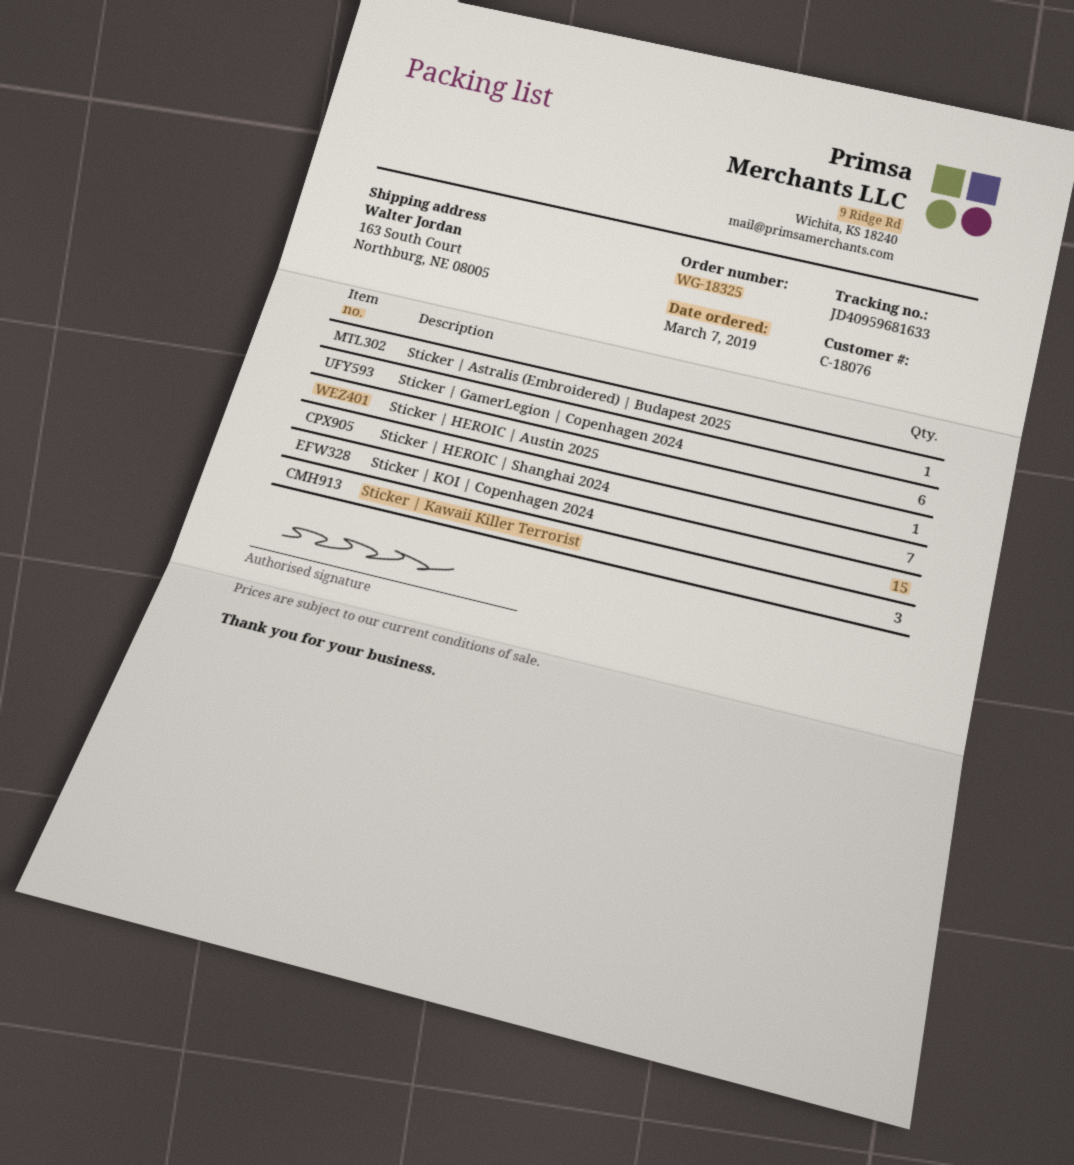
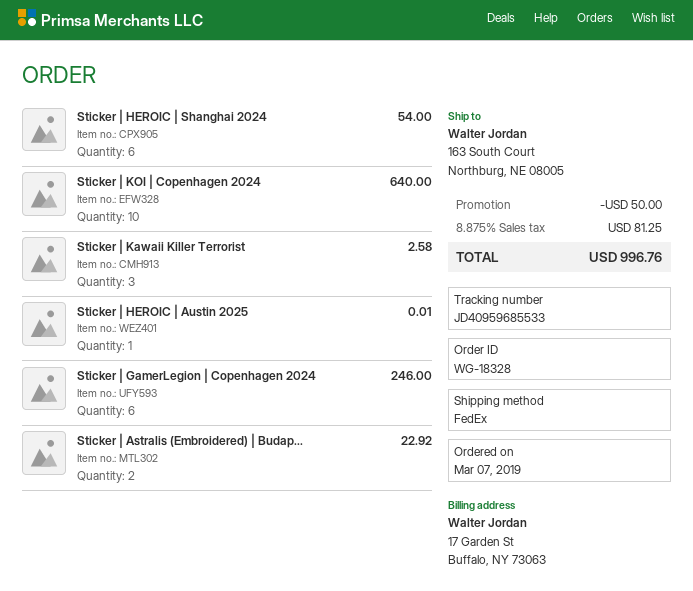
order number: WG-18325 -> WG-18328
tracking number: JD40959681633 -> JD40959685533
Sticker | Astralis (Embroidered) | Budapest 2025: 1 -> 2
Sticker | HEROIC | Shanghai 2024: 7 -> 6
Sticker | KOI | Copenhagen 2024: 15 -> 10

